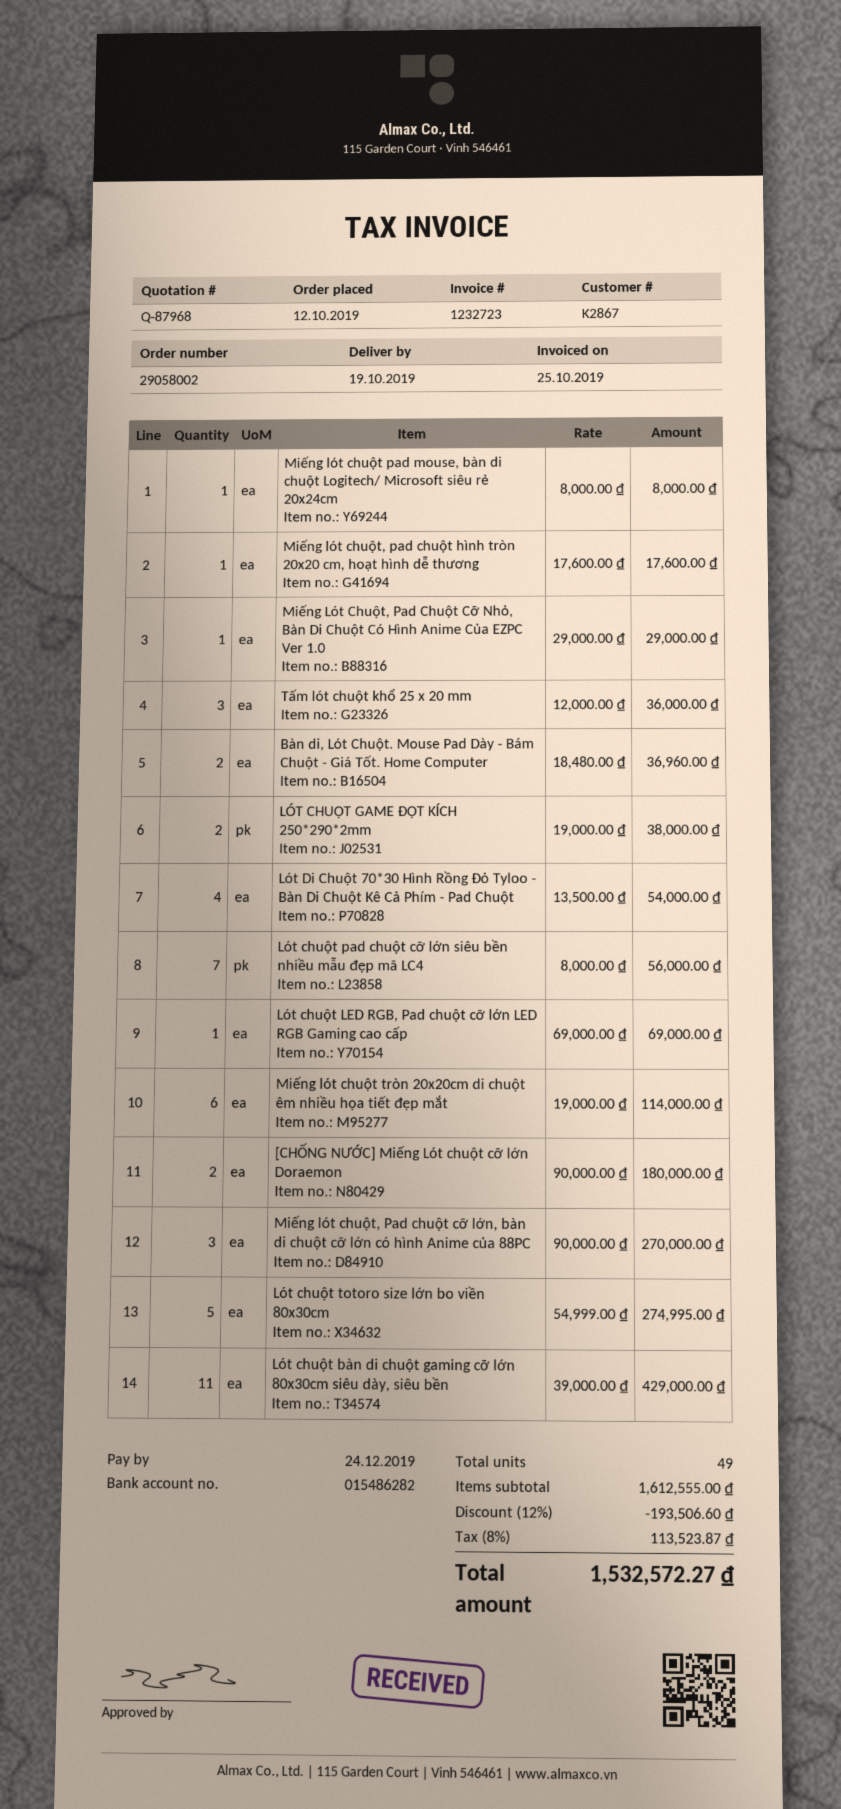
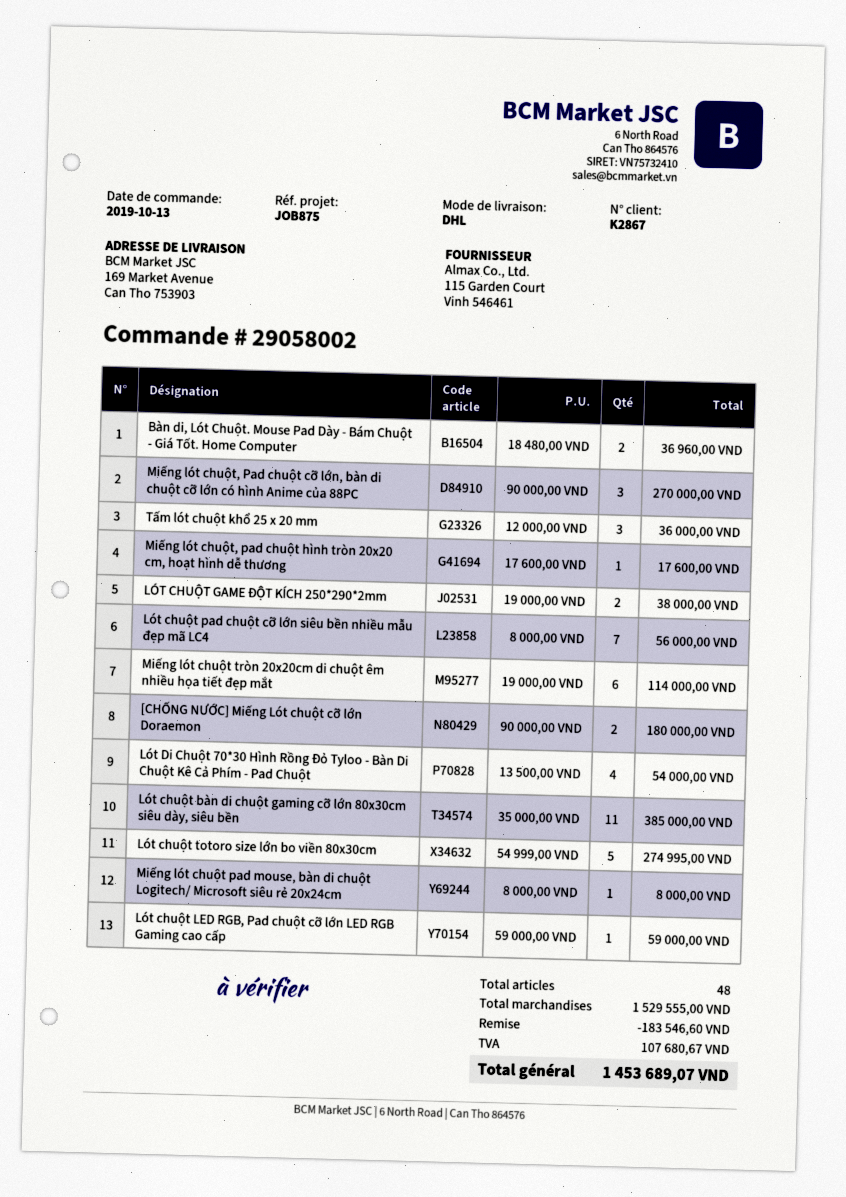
order date: 2019-10-12 -> 2019-10-13
Miếng Lót Chuột, Pad Chuột Cỡ Nhỏ, Bàn Di Chuột Có Hình Anime Của EZPC Ver 1.0: 1 x 29000.00 = 29000.00 -> none
Lót chuột LED RGB, Pad chuột cỡ lớn LED RGB Gaming cao cấp: 1 x 69000.00 = 69000.00 -> 1 x 59000.00 = 59000.00
Lót chuột bàn di chuột gaming cỡ lớn 80x30cm siêu dày, siêu bền: 11 x 39000.00 = 429000.00 -> 11 x 35000.00 = 385000.00
total quantity: 49 -> 48
subtotal: 1612555.00 -> 1529555.00
discount: 193506.60 -> 183546.60
tax: 113523.87 -> 107680.67
total: 1532572.27 -> 1453689.07

